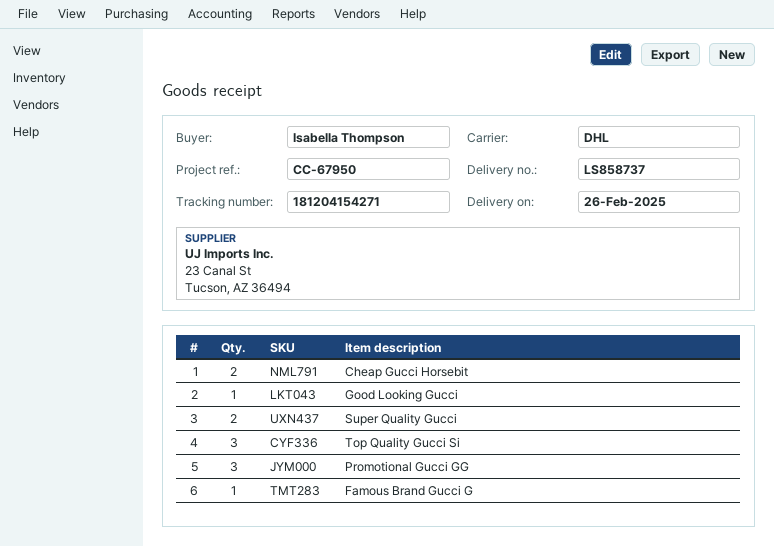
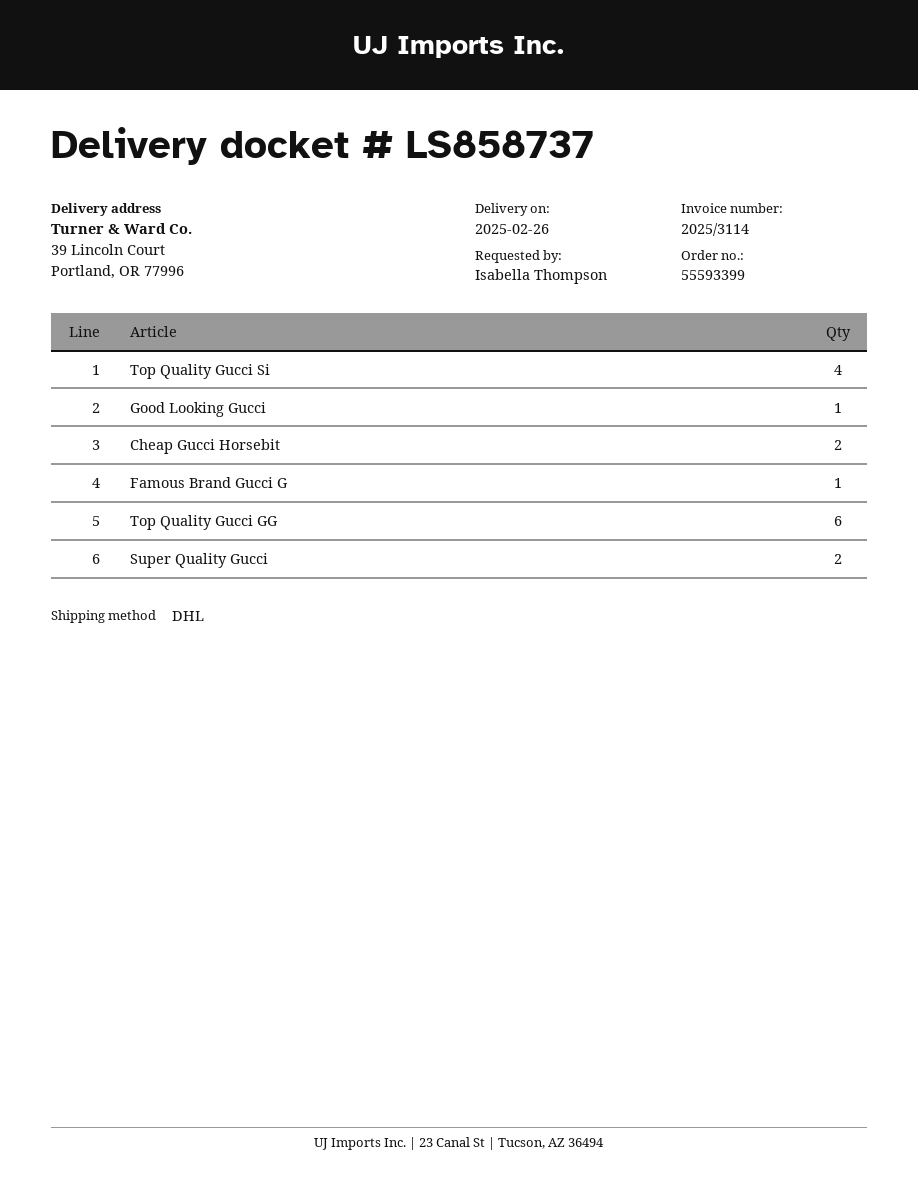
Top Quality Gucci Si: 3 -> 4
Promotional Gucci GG: 3 -> none
Top Quality Gucci GG: none -> 6

